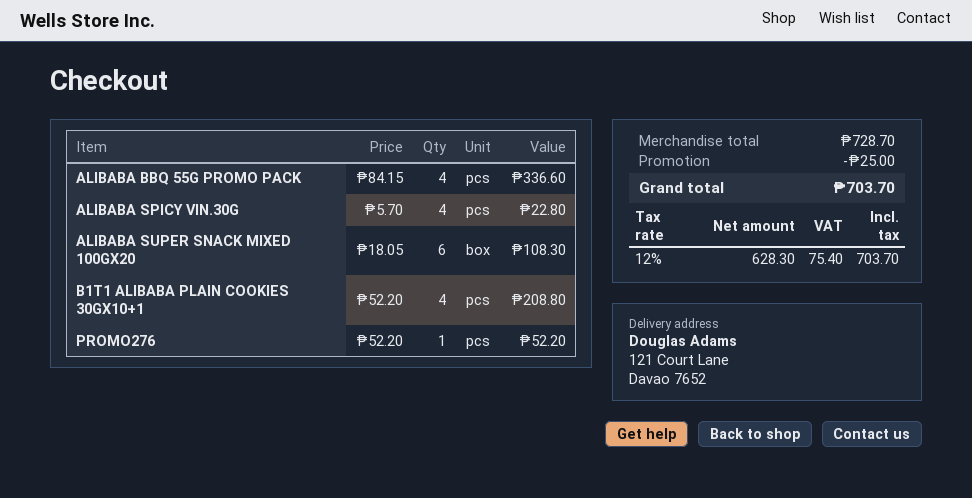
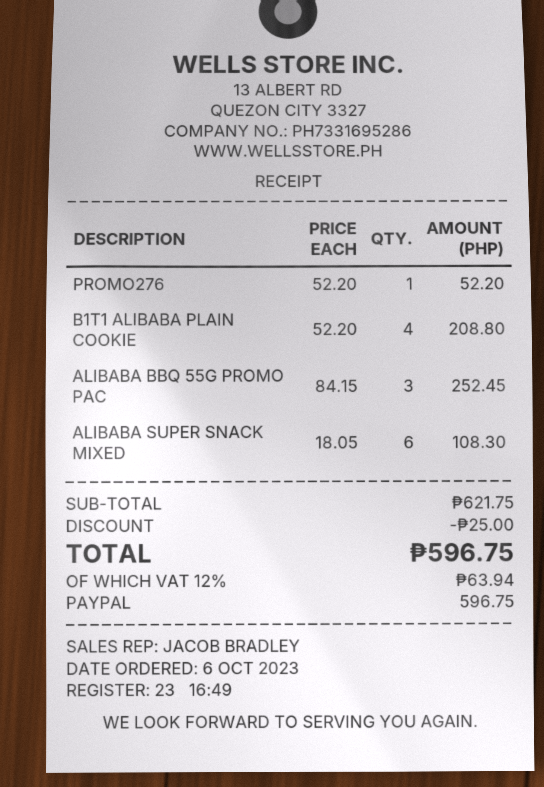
ALIBABA BBQ 55G PROMO PACK: 4 x 84.15 = 336.60 -> 3 x 84.15 = 252.45
ALIBABA SPICY VIN.30G: 4 x 5.70 = 22.80 -> none
subtotal: 728.70 -> 621.75
tax: 12% = 75.40 -> 12% = 63.94
total: 703.70 -> 596.75

